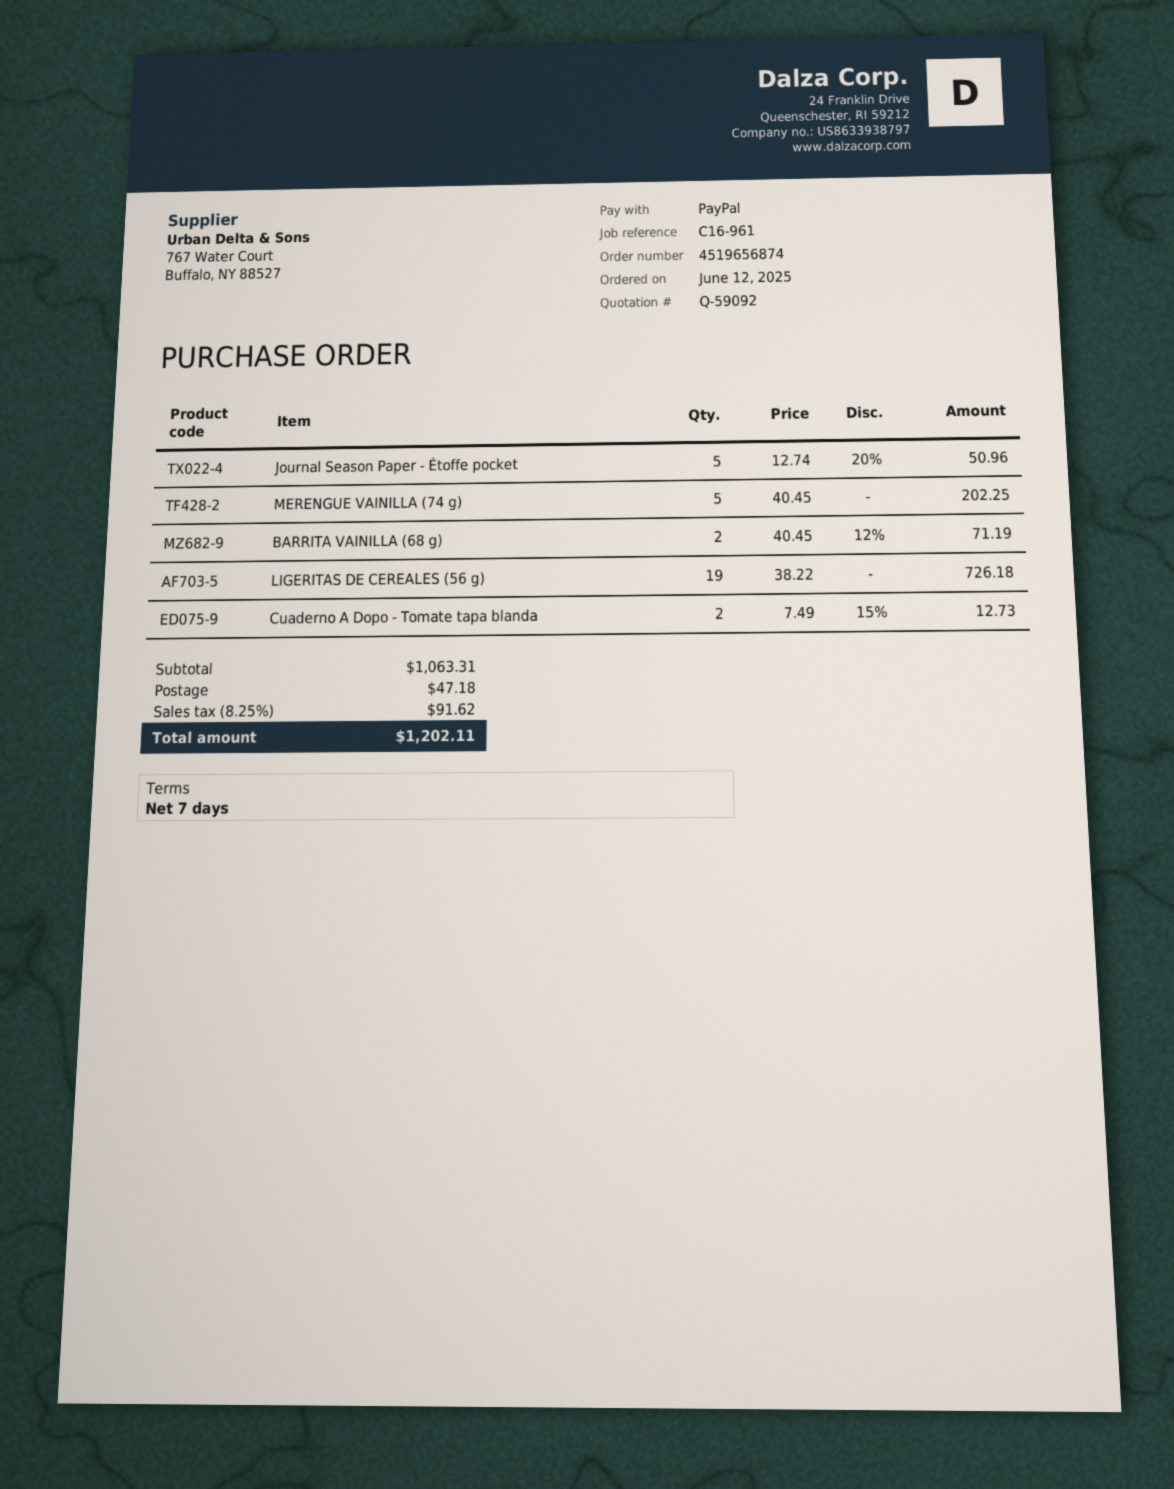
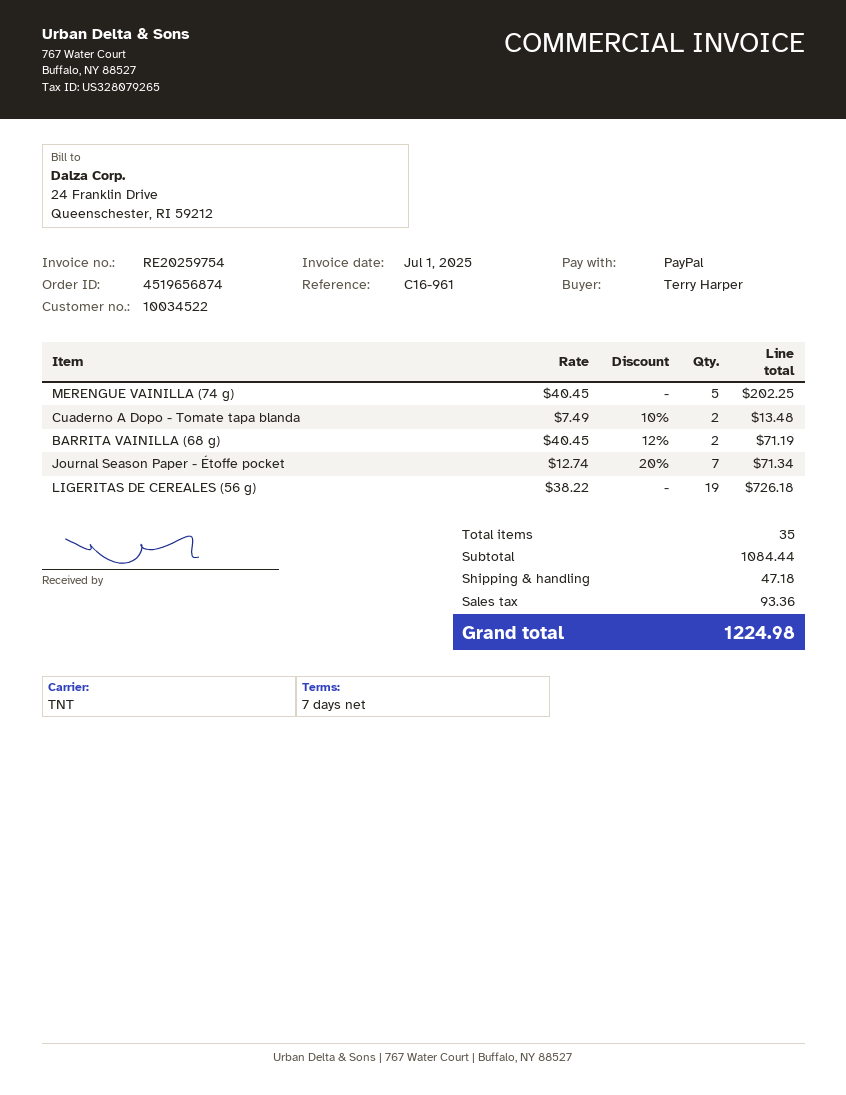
Journal Season Paper - Étoffe pocket: 5 x 12.74 - 20% = 50.96 -> 7 x 12.74 - 20% = 71.34
Cuaderno A Dopo - Tomate tapa blanda: 2 x 7.49 - 15% = 12.73 -> 2 x 7.49 - 10% = 13.48
subtotal: 1063.31 -> 1084.44
tax: 91.62 -> 93.36
total: 1202.11 -> 1224.98

